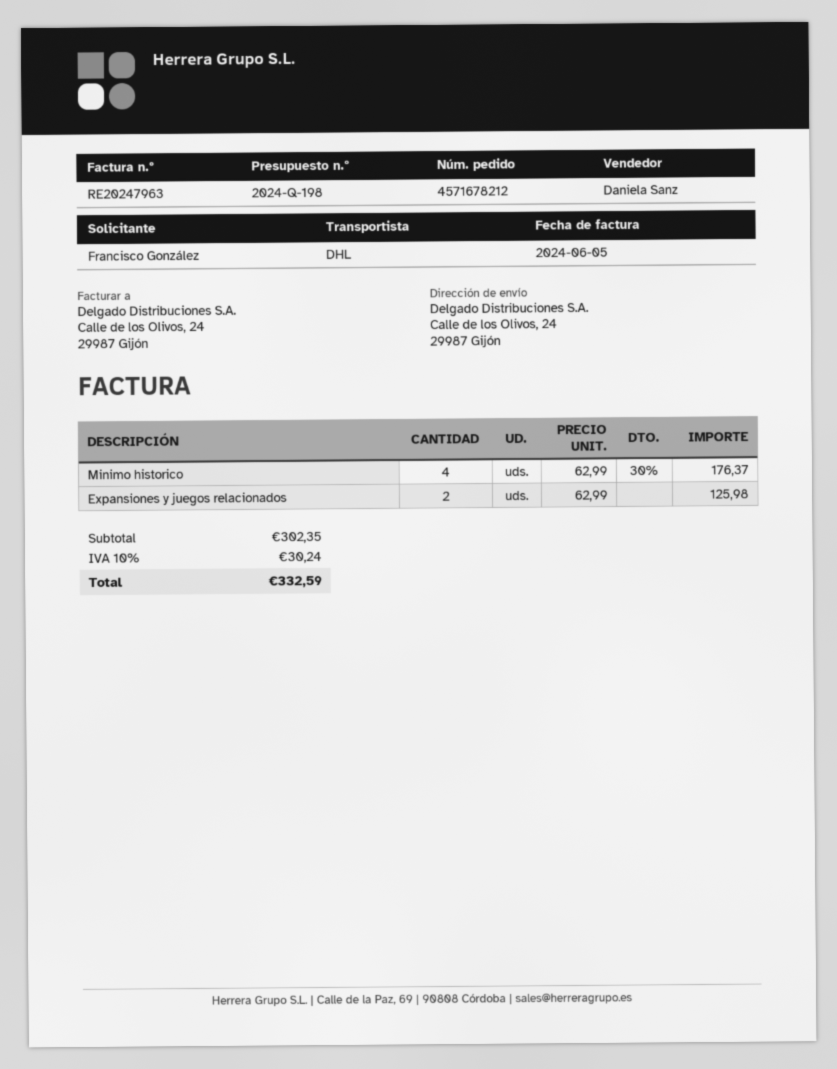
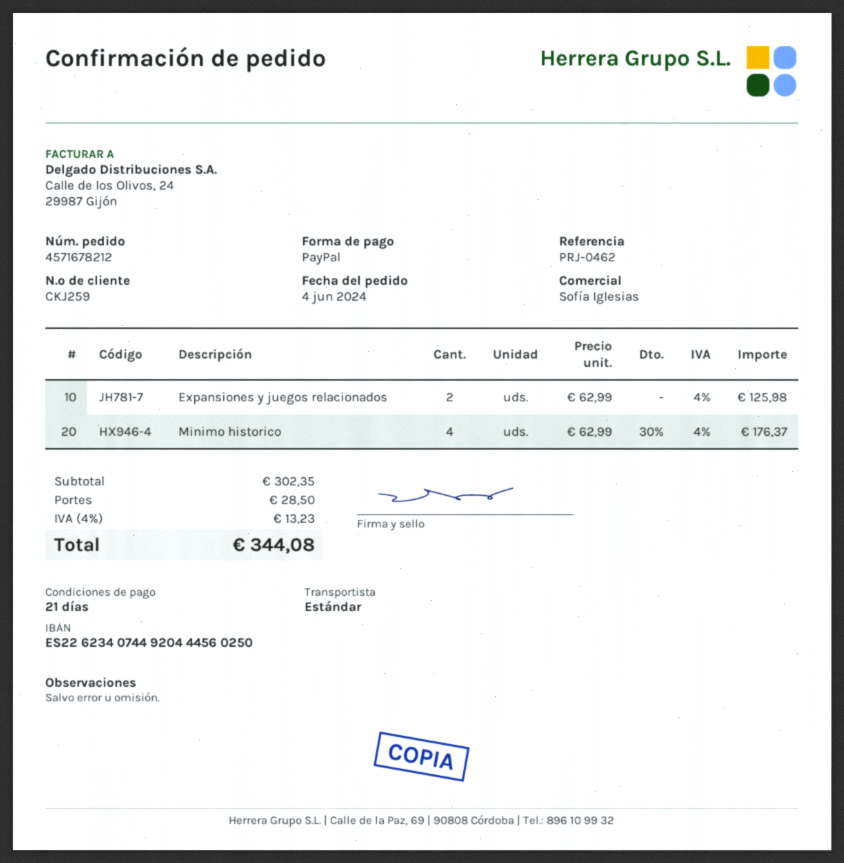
sales rep: Daniela Sanz -> Sofía Iglesias
shipping method: DHL -> standard
shipping: none -> 28.50
tax: 10% = 30.24 -> 4% = 13.23
total: 332.59 -> 344.08

